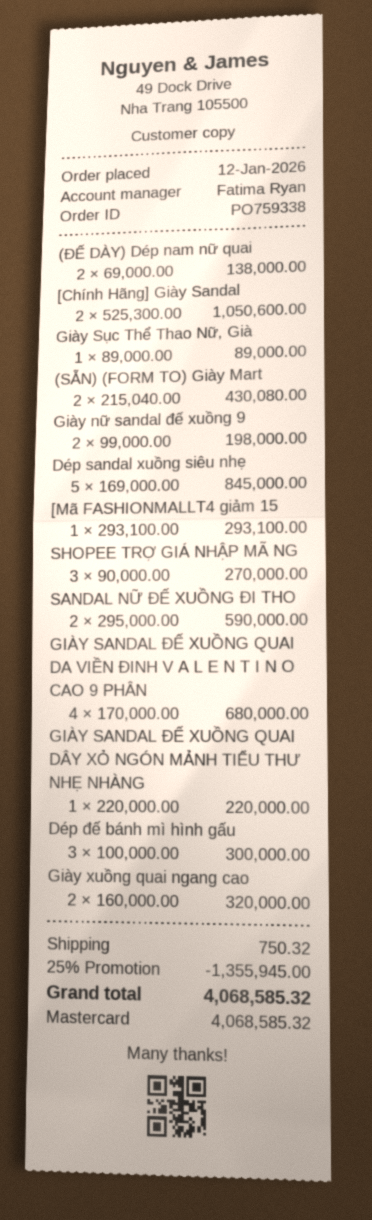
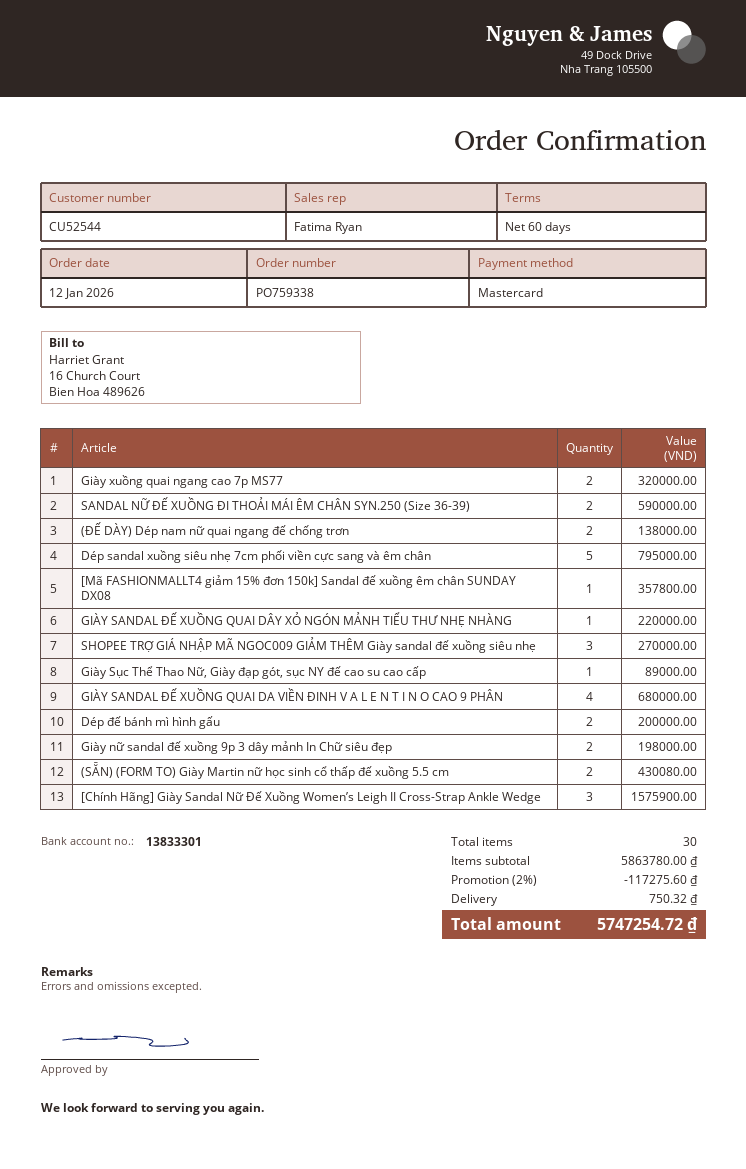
[Chính Hãng] Giày Sandal: 2 for 1050600.00 -> 3 for 1575900.00
Dép sandal xuồng siêu nhẹ: 5 for 845000.00 -> 5 for 795000.00
[Mã FASHIONMALLT4 giảm 15: 1 for 293100.00 -> 1 for 357800.00
Dép đế bánh mì hình gấu: 3 for 300000.00 -> 2 for 200000.00
discount: 25% = 1355945.00 -> 2% = 117275.60
total: 4068585.32 -> 5747254.72

